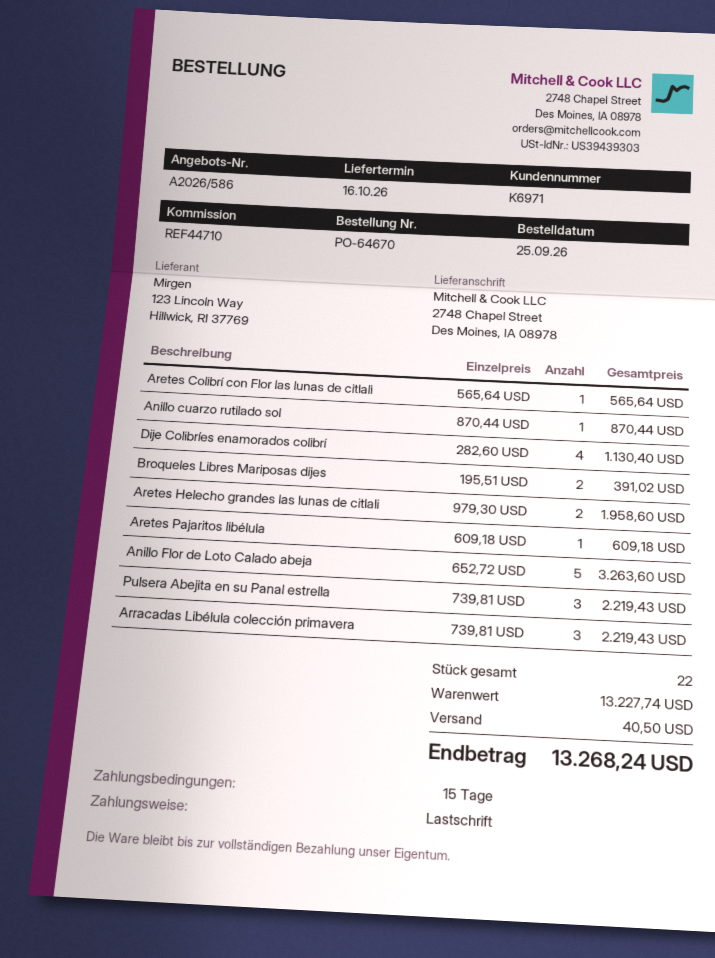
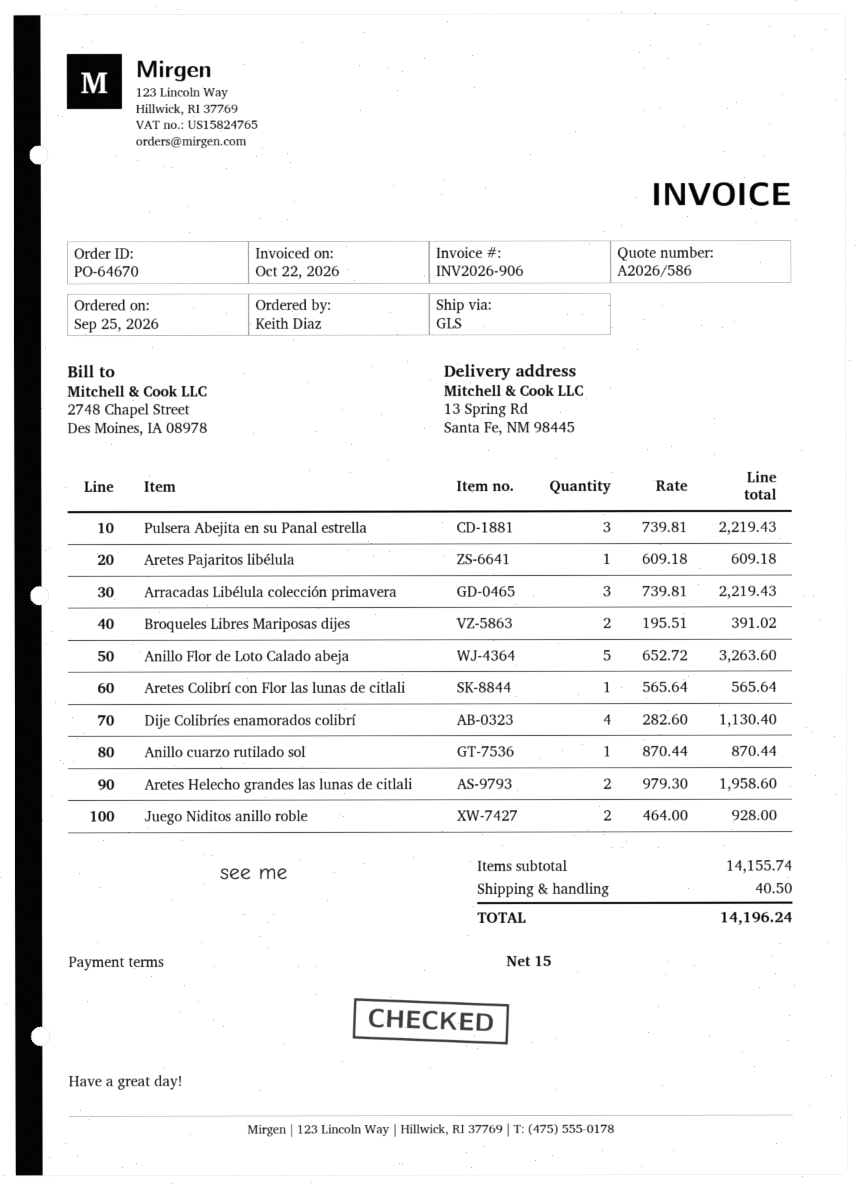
ship to: 2748 Chapel Street, Des Moines, IA 08978 -> 13 Spring Rd, Santa Fe, NM 98445
Juego Niditos anillo roble: none -> 2 x 464.00 = 928.00
subtotal: 13227.74 -> 14155.74
total: 13268.24 -> 14196.24

